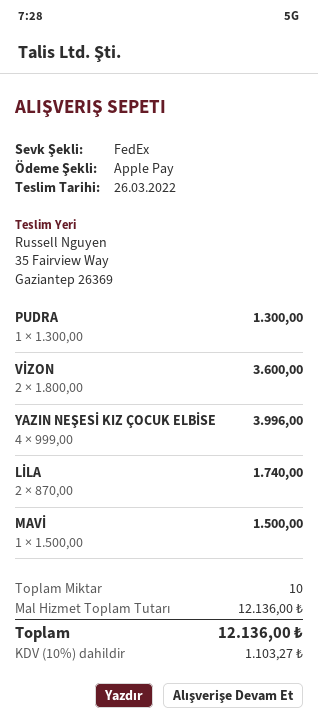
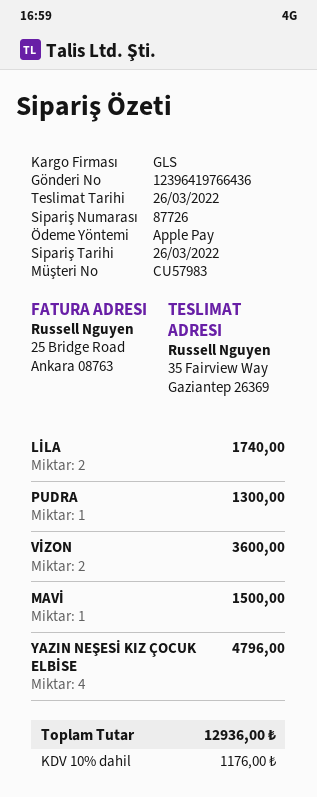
shipping method: FedEx -> GLS
YAZIN NEŞESİ KIZ ÇOCUK ELBİSE: 4 for 3996.00 -> 4 for 4796.00
tax: 10% = 1103.27 -> 10% = 1176.00
total: 12136.00 -> 12936.00

